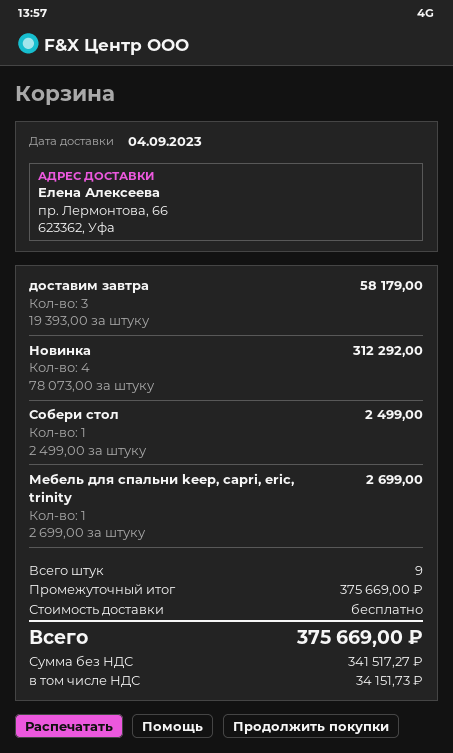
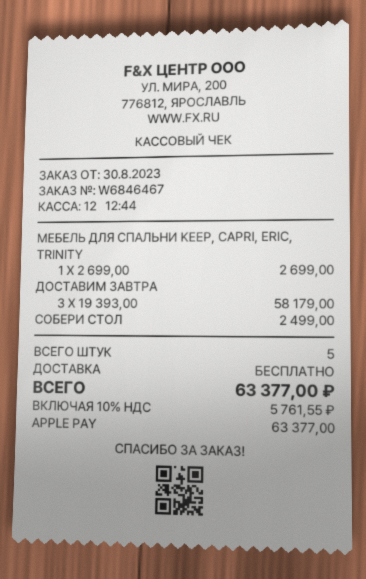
Новинка: 4 x 78073.00 = 312292.00 -> none
total quantity: 9 -> 5
tax: 34151.73 -> 5761.55
total: 375669.00 -> 63377.00

